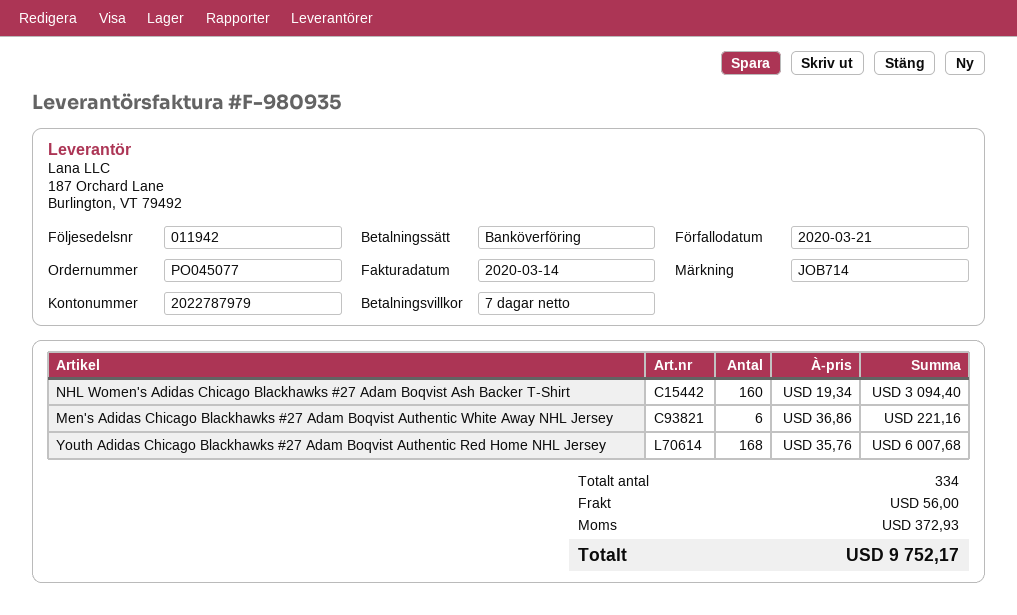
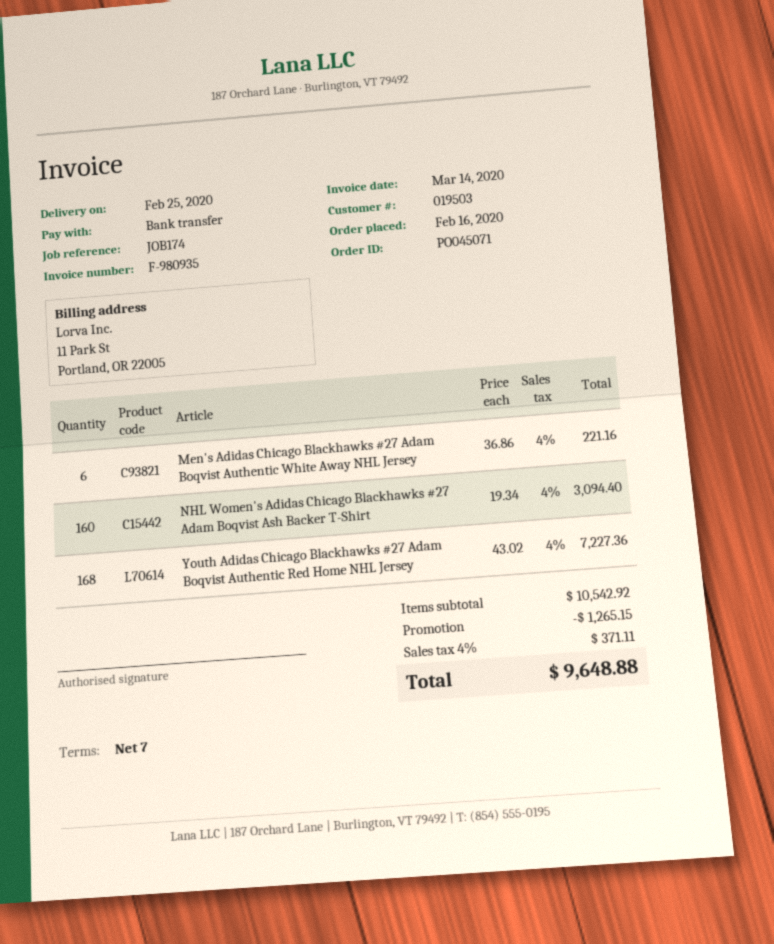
order number: PO045077 -> PO045071
reference: JOB714 -> JOB174
Youth Adidas Chicago Blackhawks #27 Adam Boqvist Authentic Red Home NHL Jersey: 168 x 35.76 = 6007.68 -> 168 x 43.02 = 7227.36
discount: none -> 1265.15
shipping: 56.00 -> none
tax: 372.93 -> 371.11
total: 9752.17 -> 9648.88

